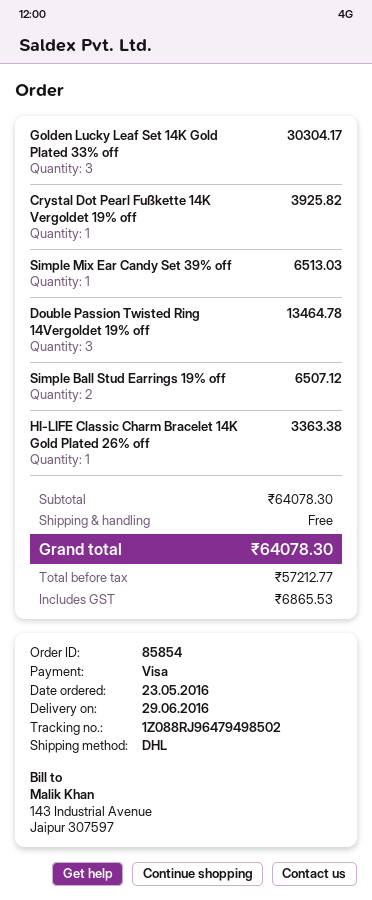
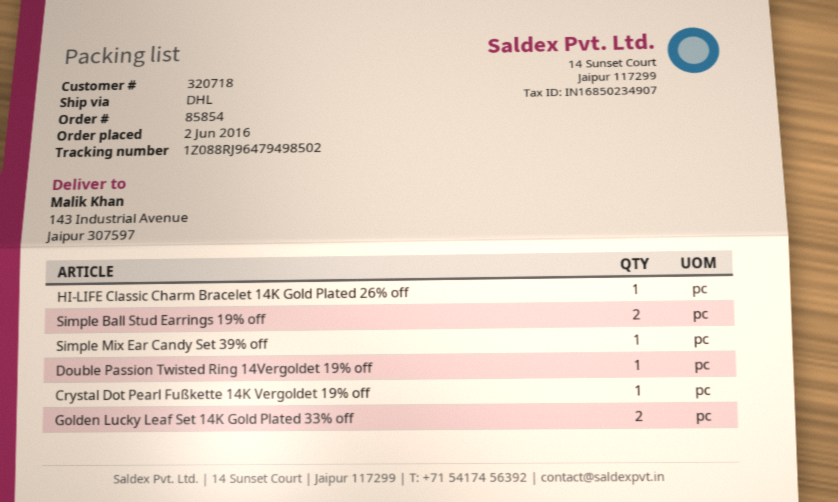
order date: 2016-05-23 -> 2016-06-02
Golden Lucky Leaf Set 14K Gold Plated 33% off: 3 -> 2
Double Passion Twisted Ring 14Vergoldet 19% off: 3 -> 1

